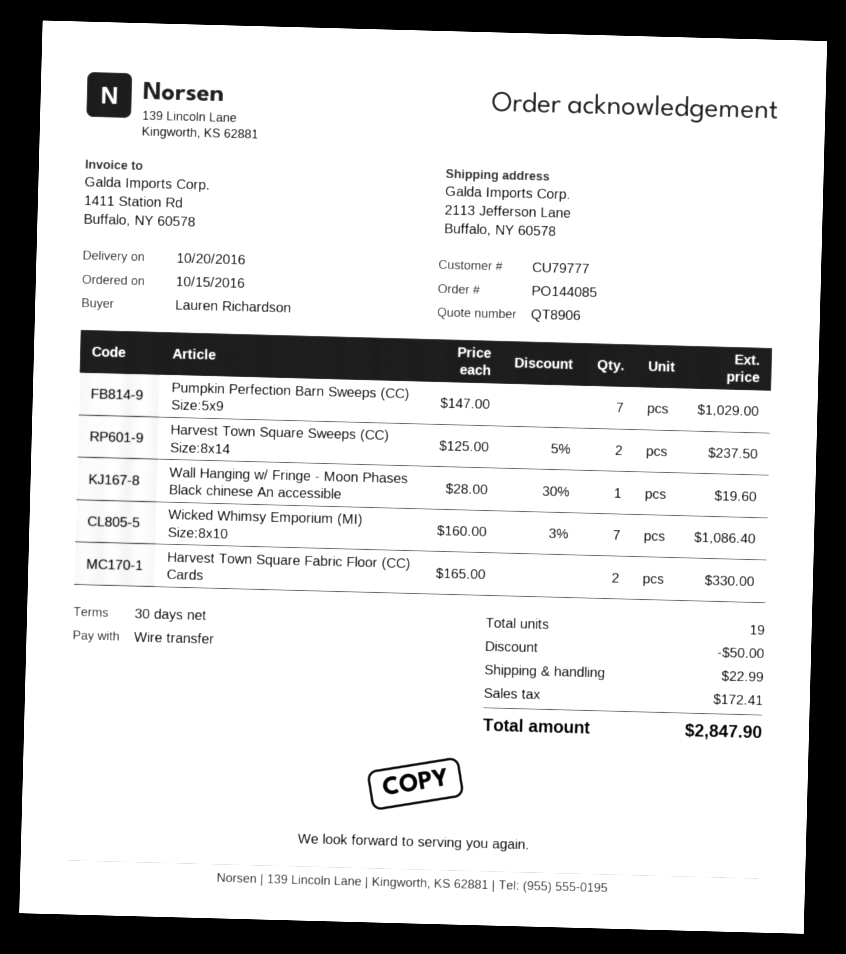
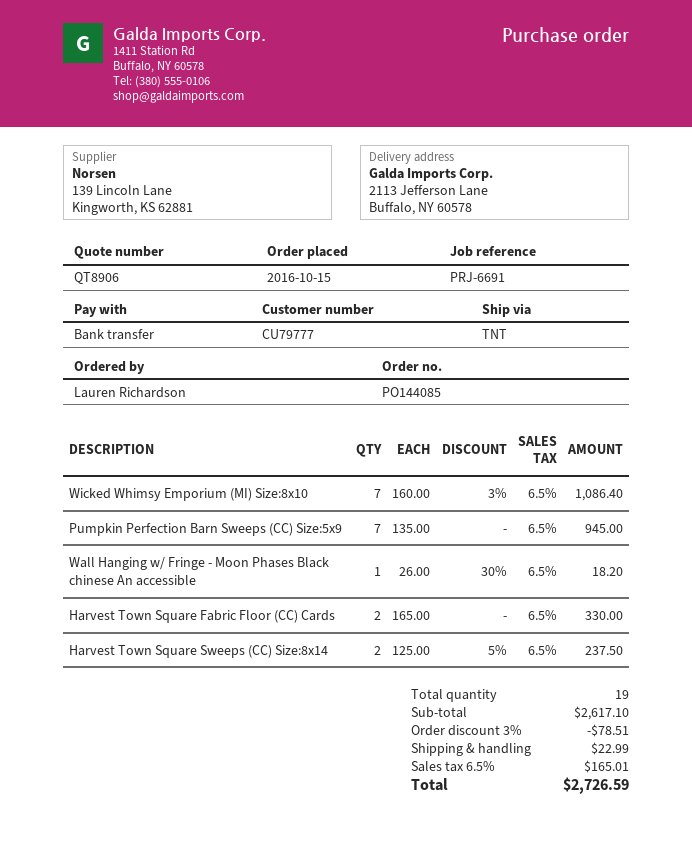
Pumpkin Perfection Barn Sweeps (CC) Size:5x9: 7 x 147.00 = 1029.00 -> 7 x 135.00 = 945.00
Wall Hanging w/ Fringe - Moon Phases Black chinese An accessible: 1 x 28.00 - 30% = 19.60 -> 1 x 26.00 - 30% = 18.20
discount: 50.00 -> 78.51
tax: 172.41 -> 165.01
total: 2847.90 -> 2726.59

